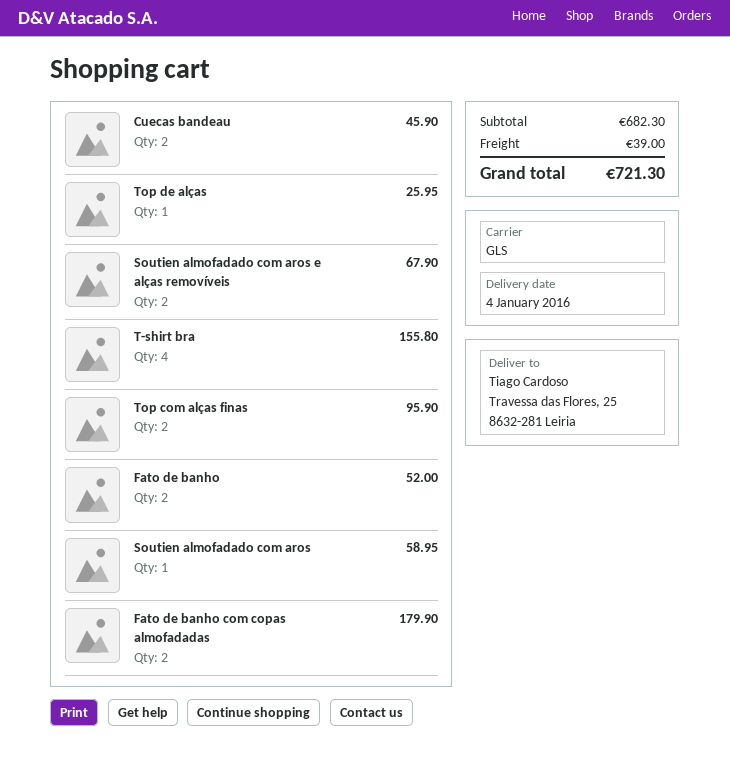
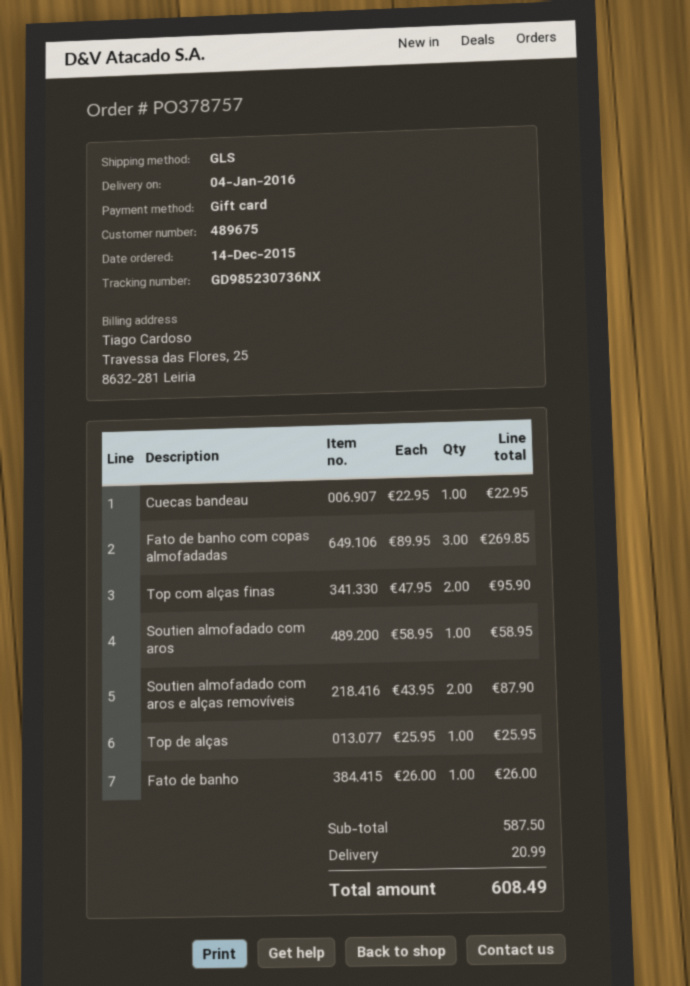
Cuecas bandeau: 2 for 45.90 -> 1 for 22.95
Soutien almofadado com aros e alças removíveis: 2 for 67.90 -> 2 for 87.90
T-shirt bra: 4 for 155.80 -> none
Fato de banho: 2 for 52.00 -> 1 for 26.00
Fato de banho com copas almofadadas: 2 for 179.90 -> 3 for 269.85
subtotal: 682.30 -> 587.50
shipping: 39.00 -> 20.99
total: 721.30 -> 608.49

